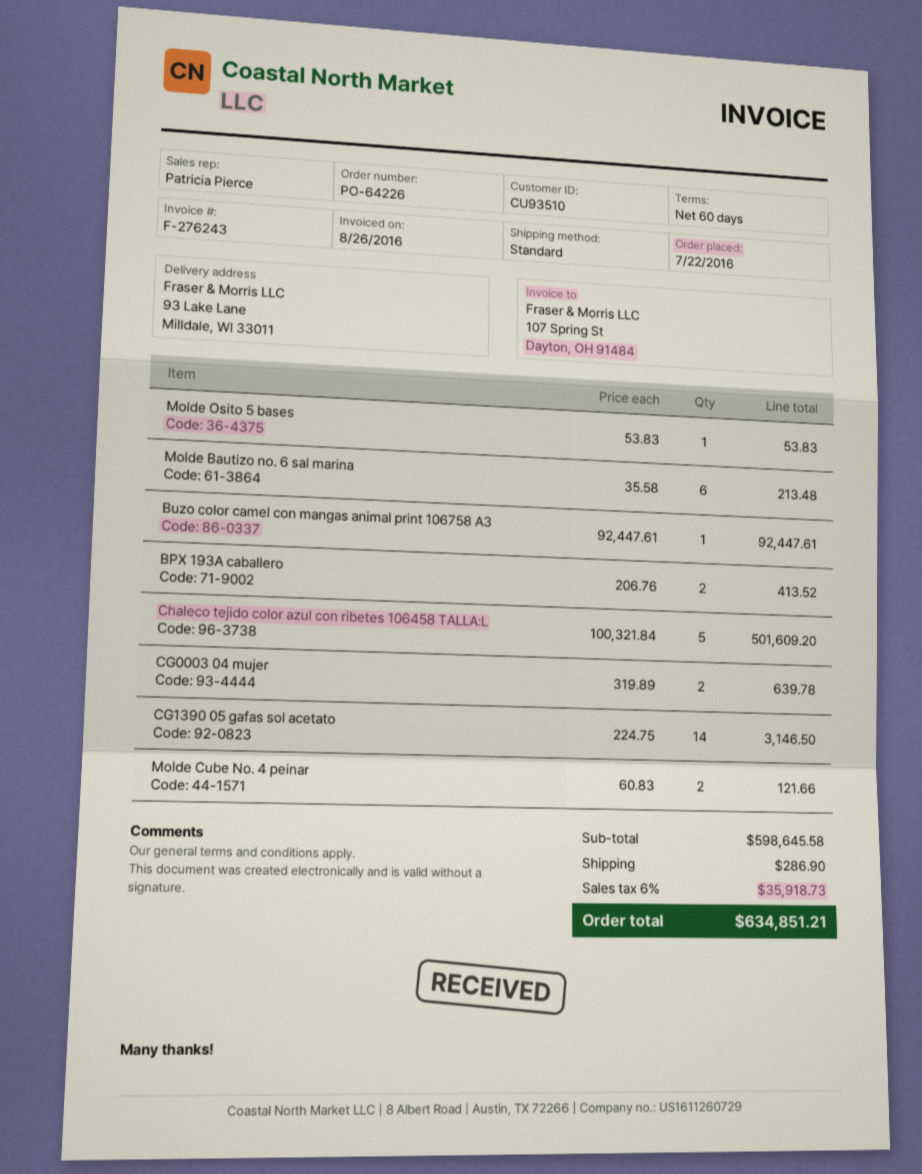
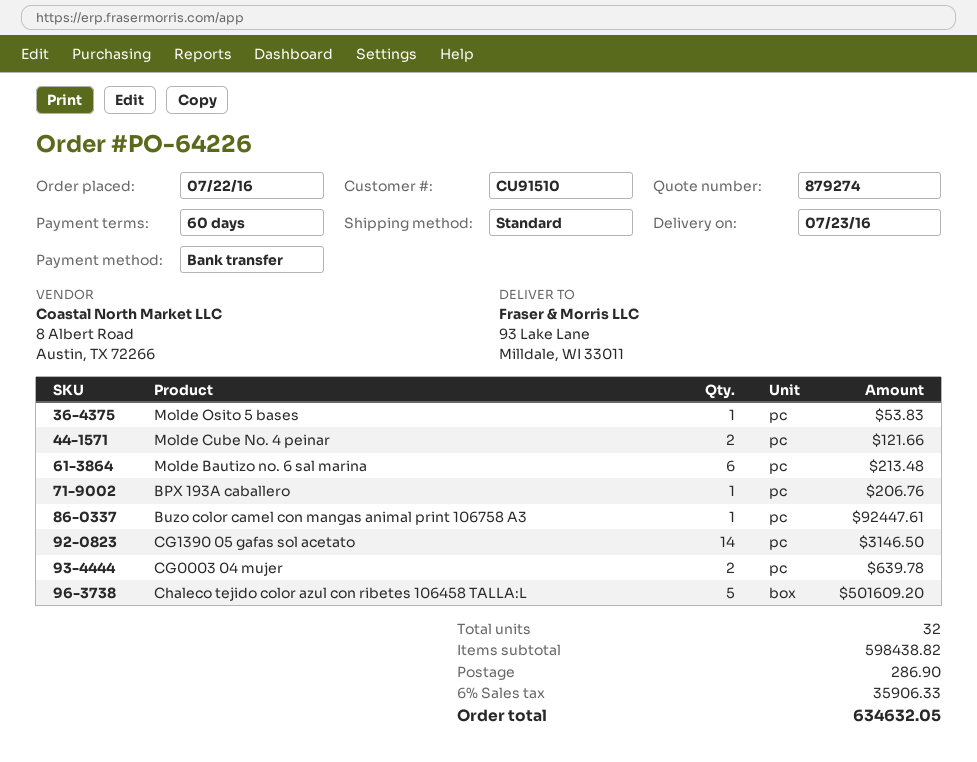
customer number: CU93510 -> CU91510
BPX 193A caballero: 2 for 413.52 -> 1 for 206.76
subtotal: 598645.58 -> 598438.82
tax: 6% = 35918.73 -> 6% = 35906.33
total: 634851.21 -> 634632.05

